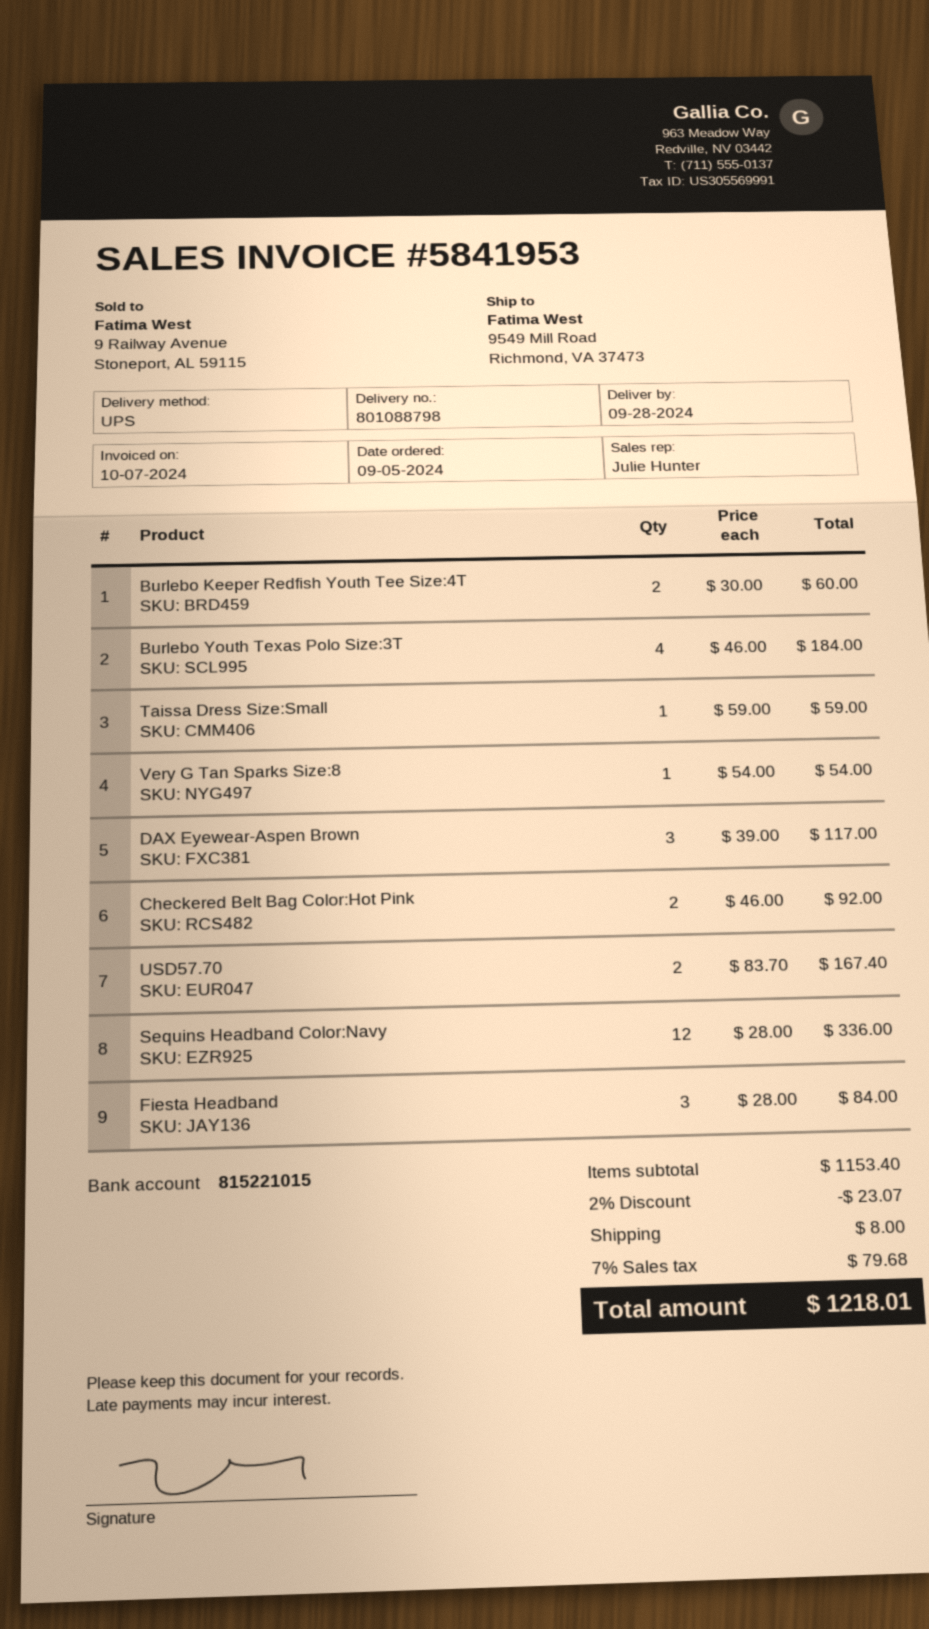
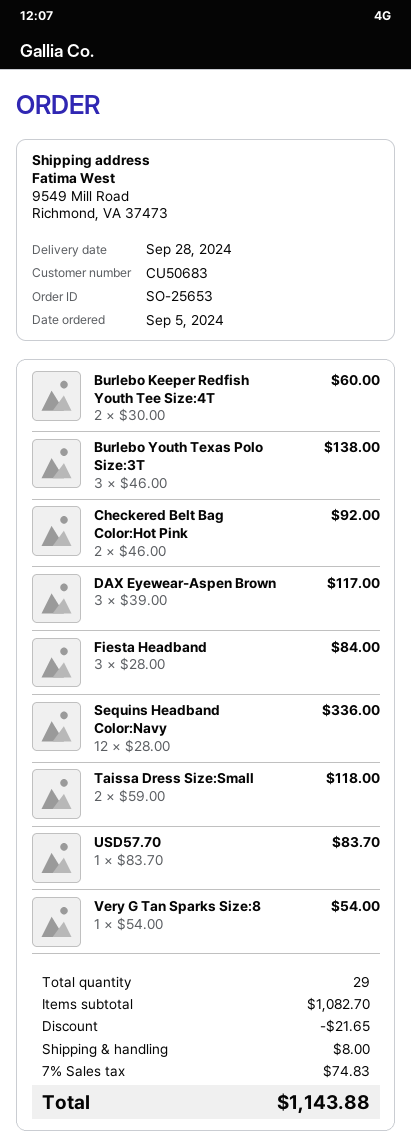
Burlebo Youth Texas Polo Size:3T: 4 x 46.00 = 184.00 -> 3 x 46.00 = 138.00
Taissa Dress Size:Small: 1 x 59.00 = 59.00 -> 2 x 59.00 = 118.00
USD57.70: 2 x 83.70 = 167.40 -> 1 x 83.70 = 83.70
subtotal: 1153.40 -> 1082.70
discount: 23.07 -> 21.65
tax: 7% = 79.68 -> 7% = 74.83
total: 1218.01 -> 1143.88

